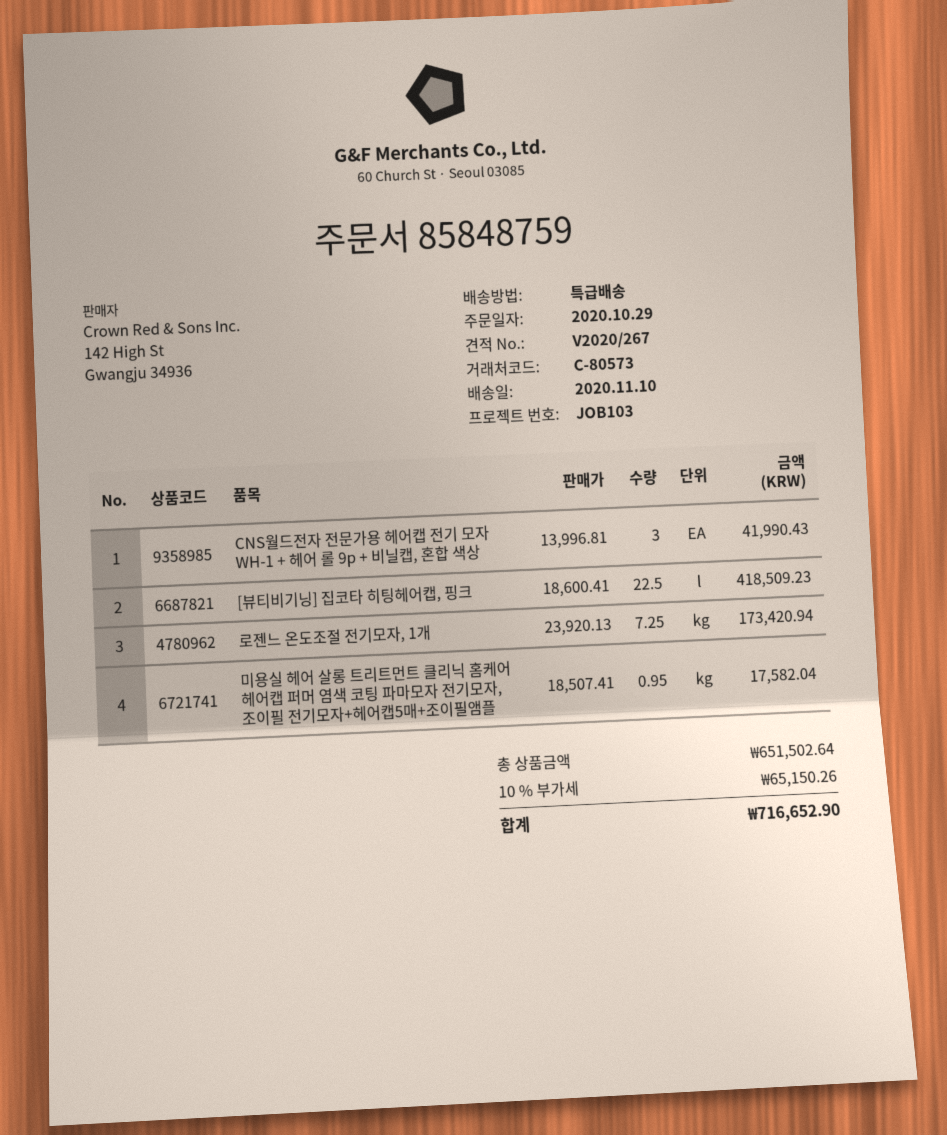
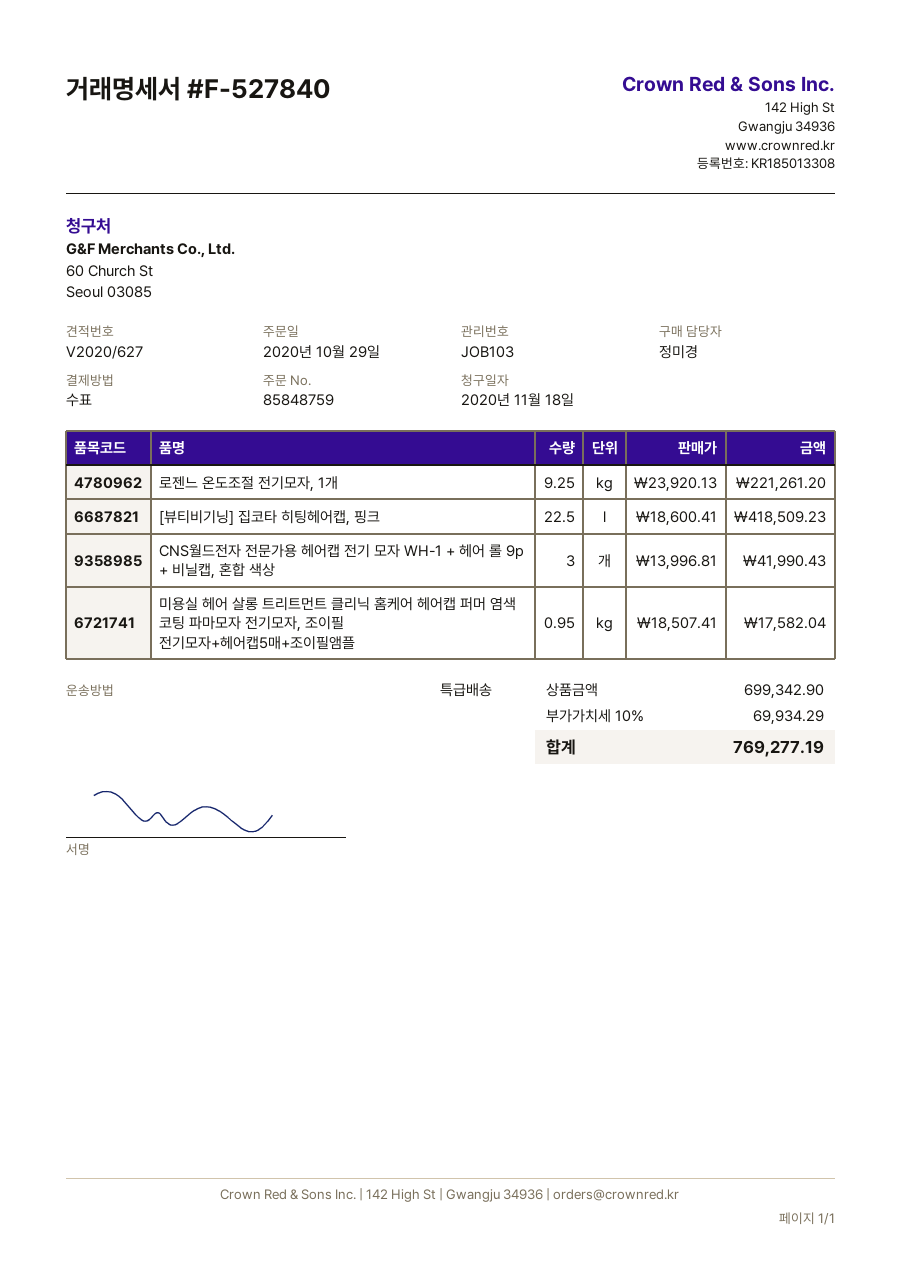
quote number: V2020/267 -> V2020/627
로젠느 온도조절 전기모자, 1개: 7.25 x 23920.13 = 173420.94 -> 9.25 x 23920.13 = 221261.20
subtotal: 651502.64 -> 699342.90
tax: 10% = 65150.26 -> 10% = 69934.29
total: 716652.90 -> 769277.19

